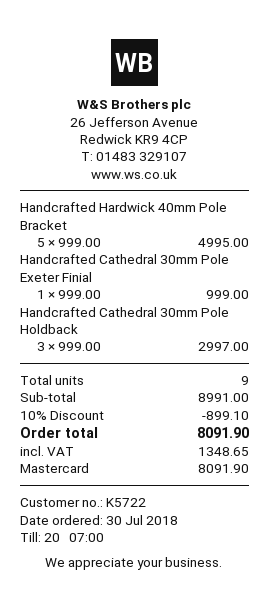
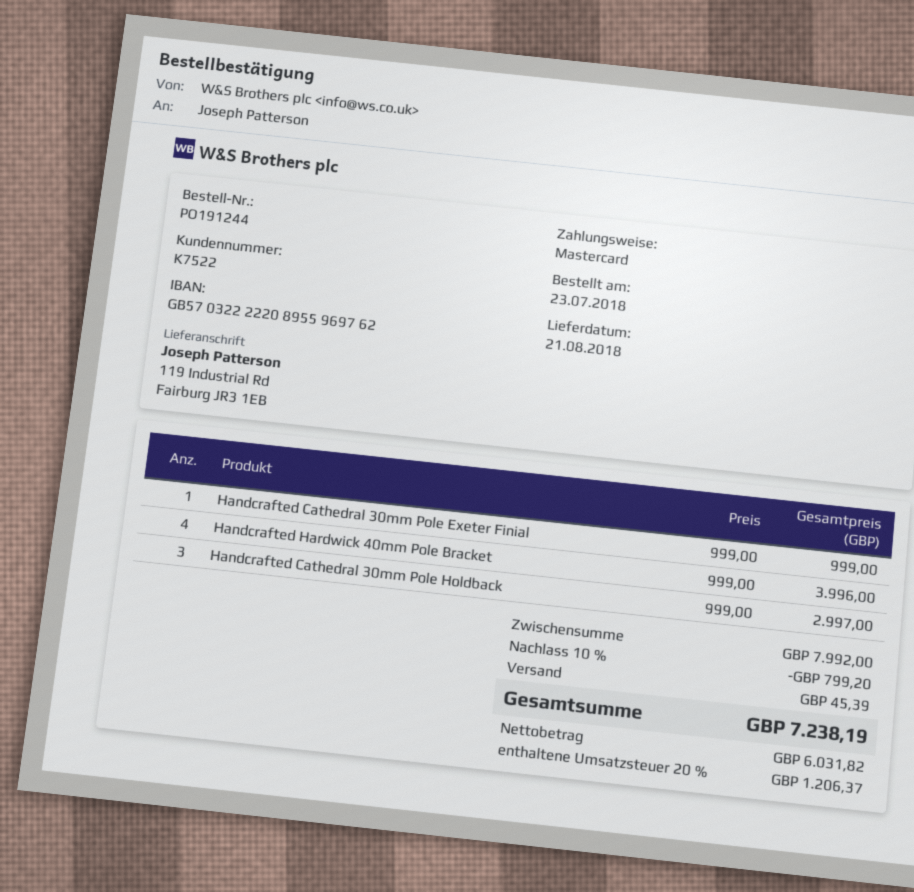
order date: 2018-07-30 -> 2018-07-23
customer number: K5722 -> K7522
Handcrafted Hardwick 40mm Pole Bracket: 5 x 999.00 = 4995.00 -> 4 x 999.00 = 3996.00
subtotal: 8991.00 -> 7992.00
discount: 10% = 899.10 -> 10% = 799.20
shipping: none -> 45.39
tax: 1348.65 -> 1206.37
total: 8091.90 -> 7238.19

